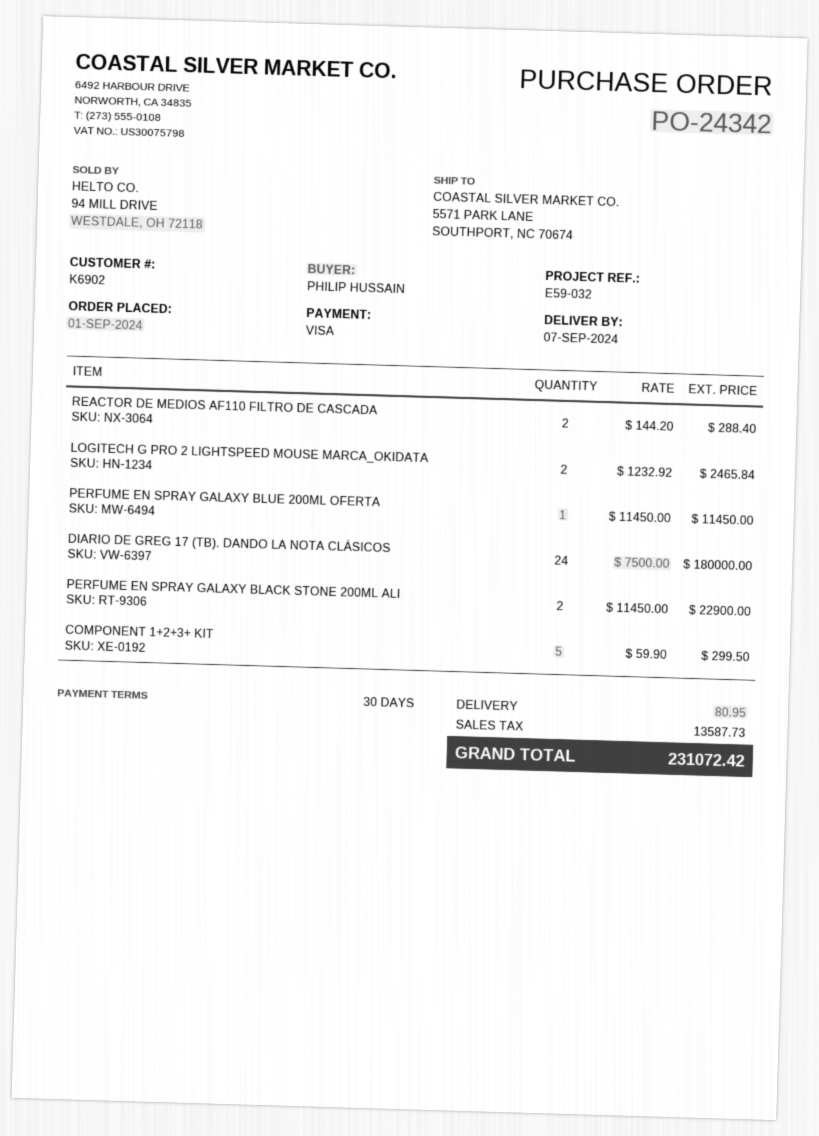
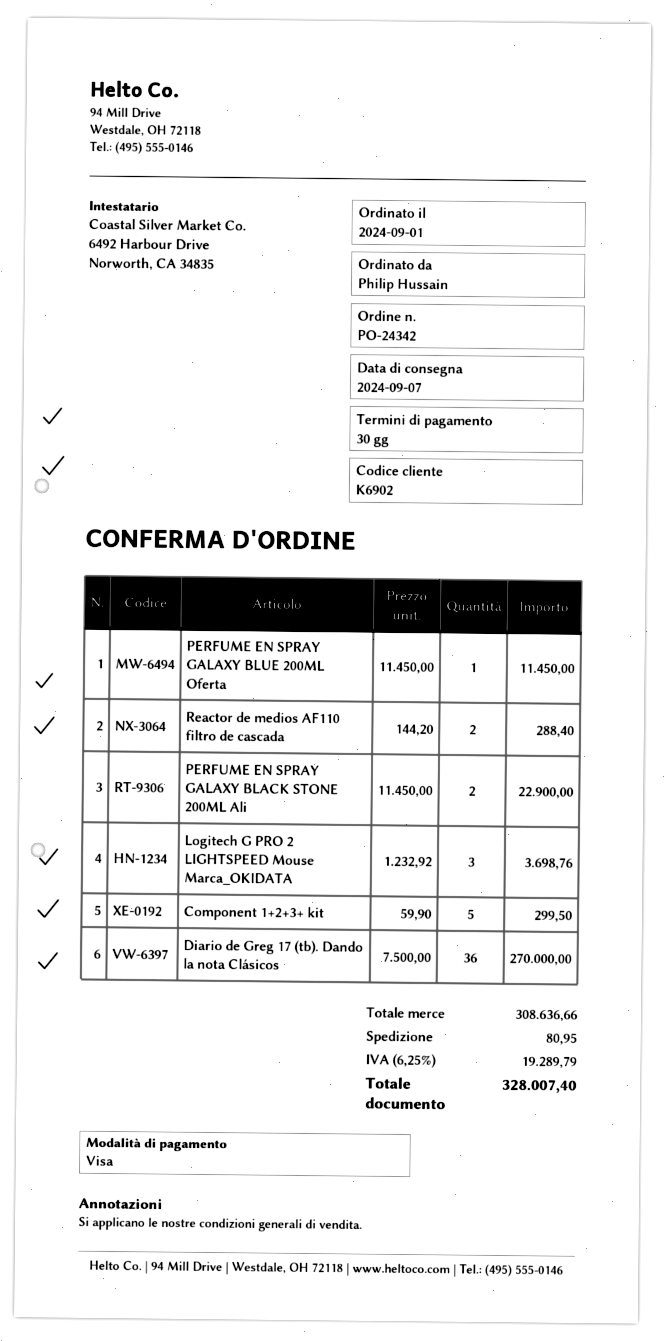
LOGITECH G PRO 2 LIGHTSPEED MOUSE MARCA_OKIDATA: 2 x 1232.92 = 2465.84 -> 3 x 1232.92 = 3698.76
DIARIO DE GREG 17 (TB). DANDO LA NOTA CLÁSICOS: 24 x 7500.00 = 180000.00 -> 36 x 7500.00 = 270000.00
tax: 13587.73 -> 19289.79
total: 231072.42 -> 328007.40

